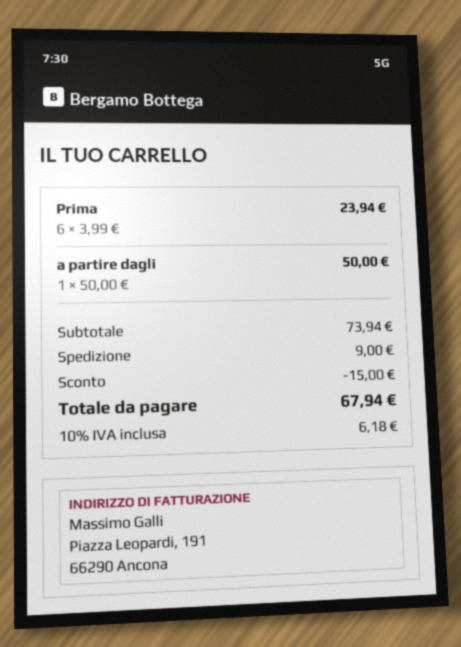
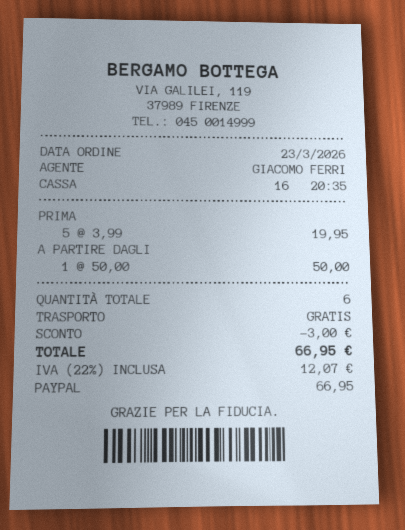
Prima: 6 x 3.99 = 23.94 -> 5 x 3.99 = 19.95
discount: 15.00 -> 3.00
shipping: 9.00 -> 0.00
tax: 10% = 6.18 -> 22% = 12.07
total: 67.94 -> 66.95

